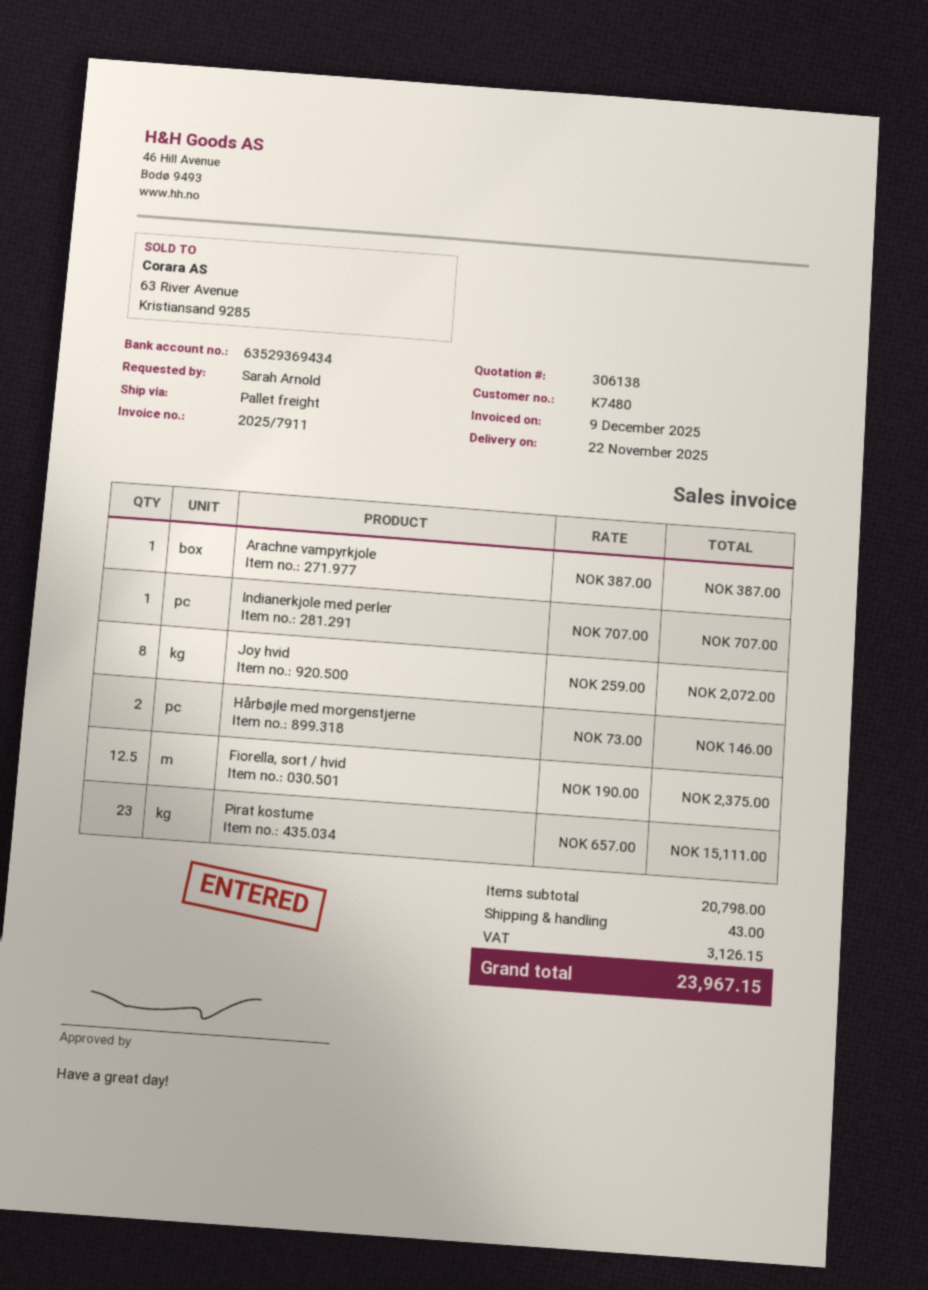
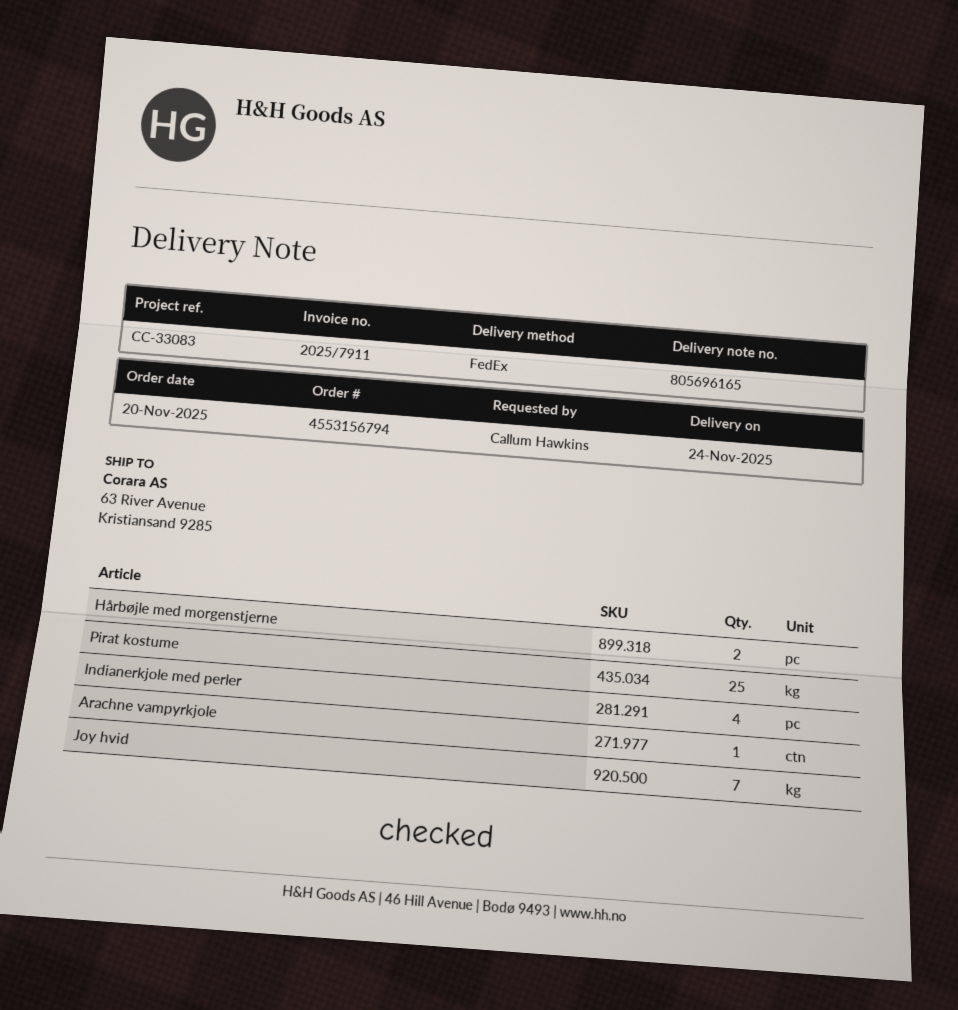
delivery date: 2025-11-22 -> 2025-11-24
ordered by: Sarah Arnold -> Callum Hawkins
shipping method: pallet freight -> FedEx
Indianerkjole med perler: 1 -> 4
Joy hvid: 8 -> 7
Fiorella, sort / hvid: 12.5 -> none
Pirat kostume: 23 -> 25

